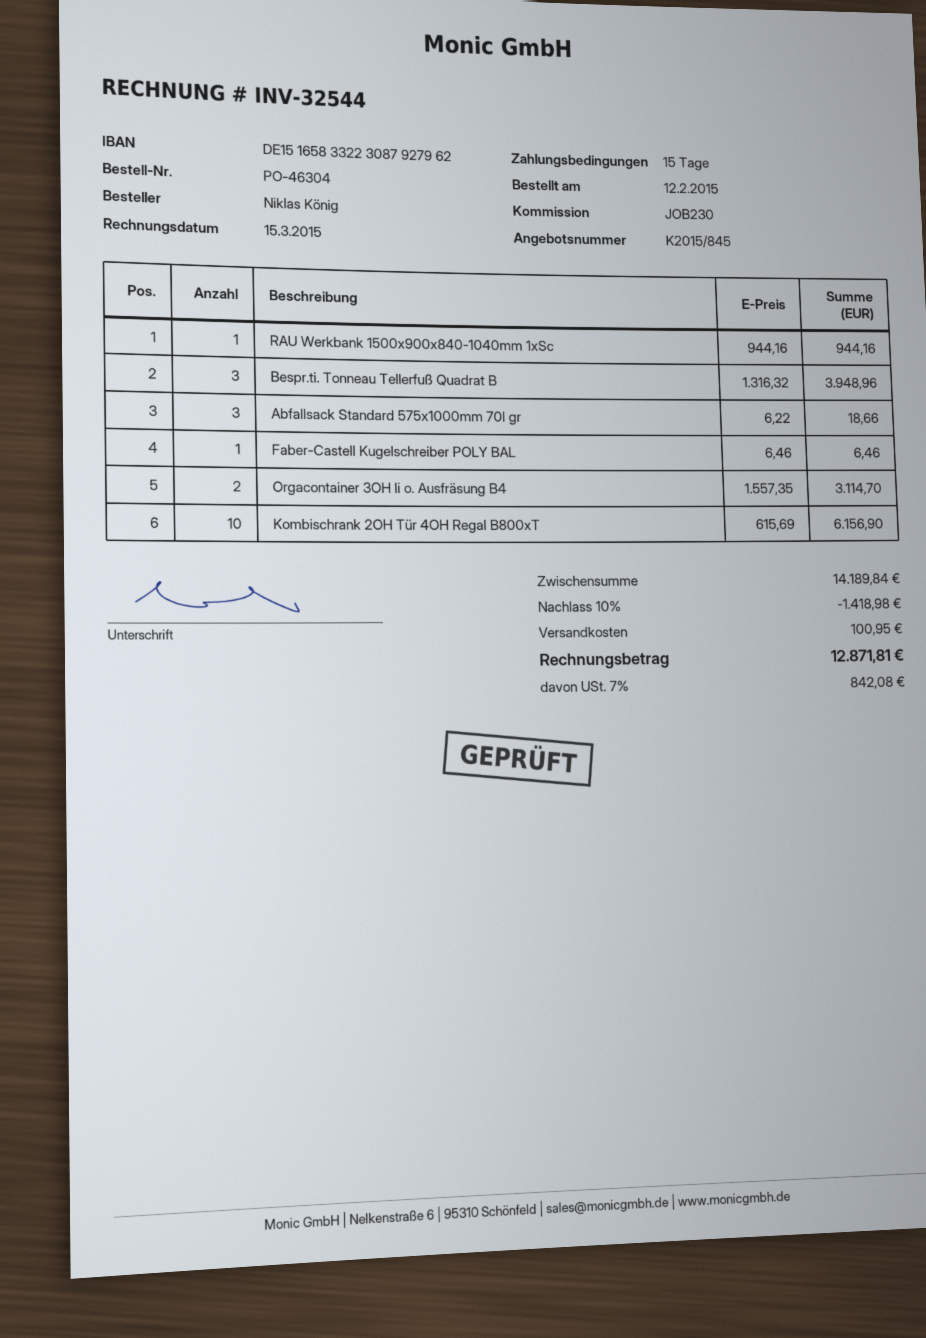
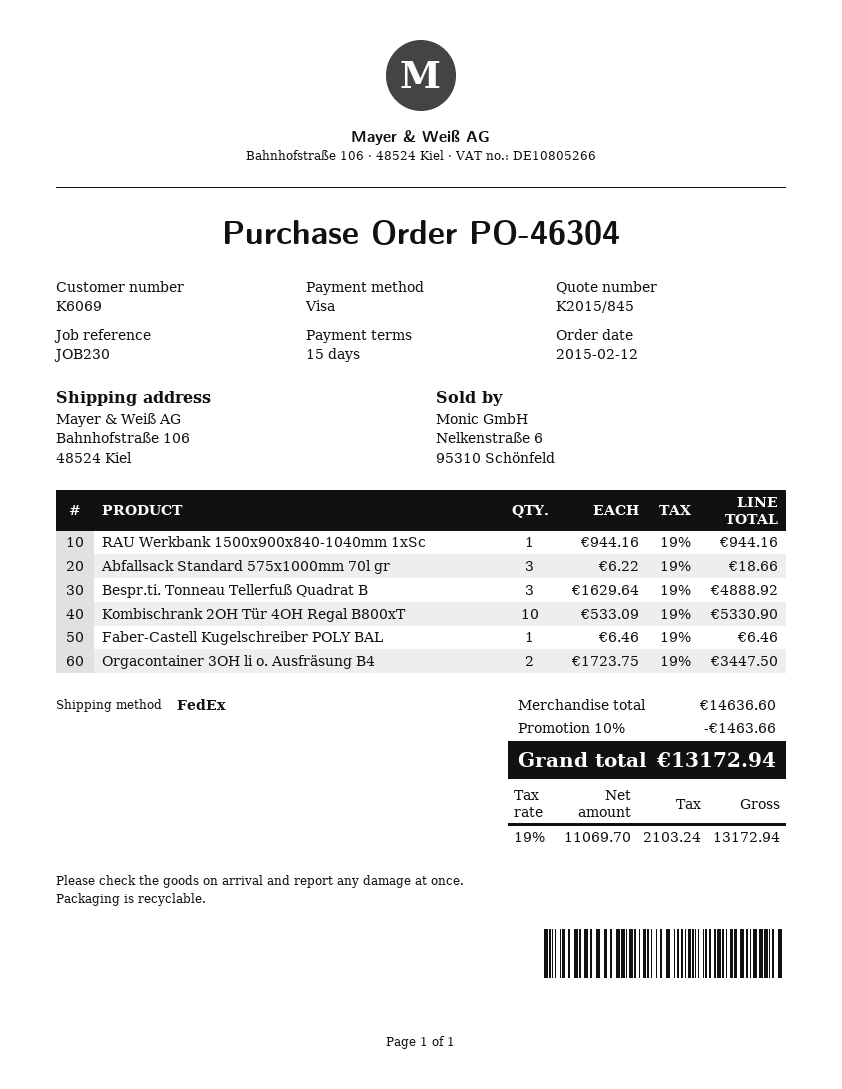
Bespr.ti. Tonneau Tellerfuß Quadrat B: 3 x 1316.32 = 3948.96 -> 3 x 1629.64 = 4888.92
Orgacontainer 3OH li o. Ausfräsung B4: 2 x 1557.35 = 3114.70 -> 2 x 1723.75 = 3447.50
Kombischrank 2OH Tür 4OH Regal B800xT: 10 x 615.69 = 6156.90 -> 10 x 533.09 = 5330.90
subtotal: 14189.84 -> 14636.60
discount: 10% = 1418.98 -> 10% = 1463.66
shipping: 100.95 -> none
tax: 7% = 842.08 -> 19% = 2103.24
total: 12871.81 -> 13172.94

